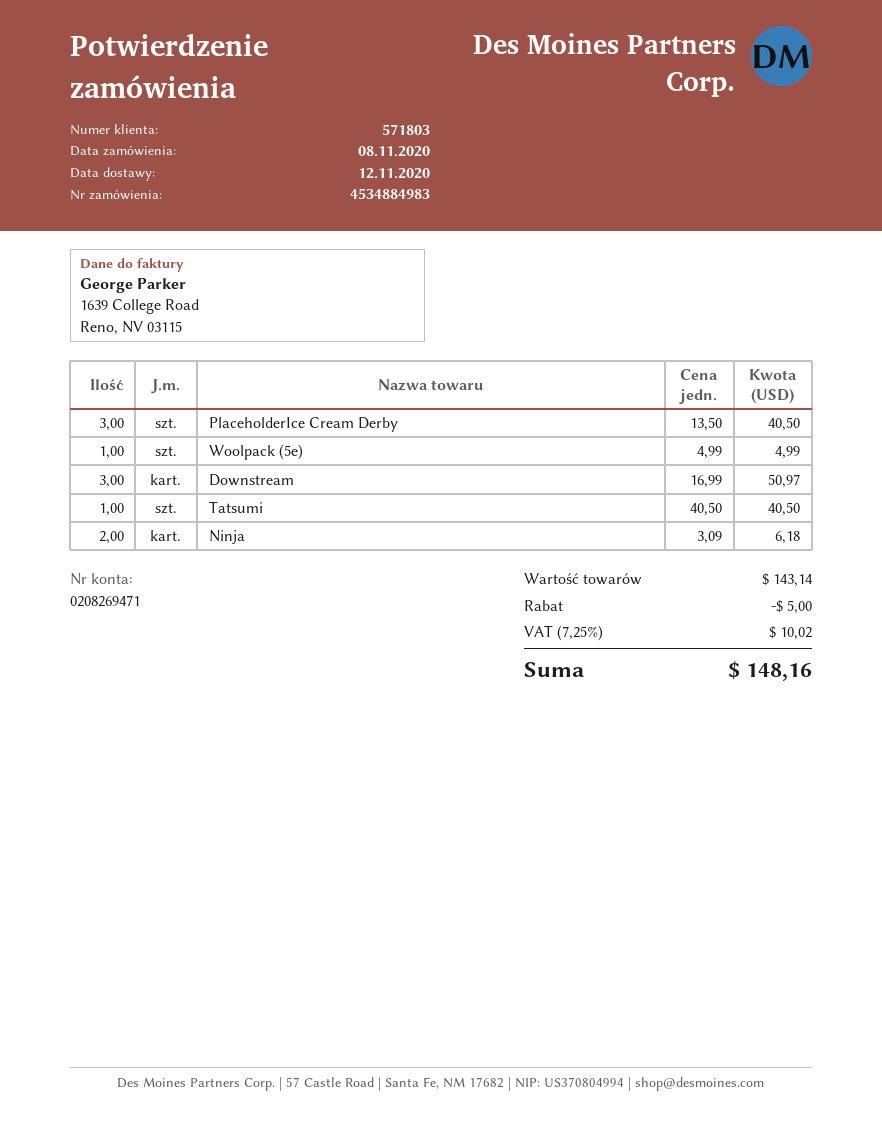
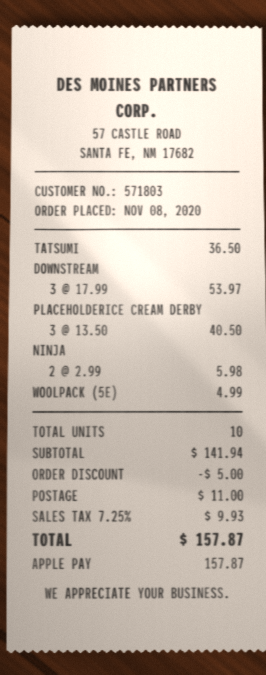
Downstream: 3 x 16.99 = 50.97 -> 3 x 17.99 = 53.97
Tatsumi: 1 x 40.50 = 40.50 -> 1 x 36.50 = 36.50
Ninja: 2 x 3.09 = 6.18 -> 2 x 2.99 = 5.98
subtotal: 143.14 -> 141.94
shipping: none -> 11.00
tax: 7.25% = 10.02 -> 7.25% = 9.93
total: 148.16 -> 157.87

